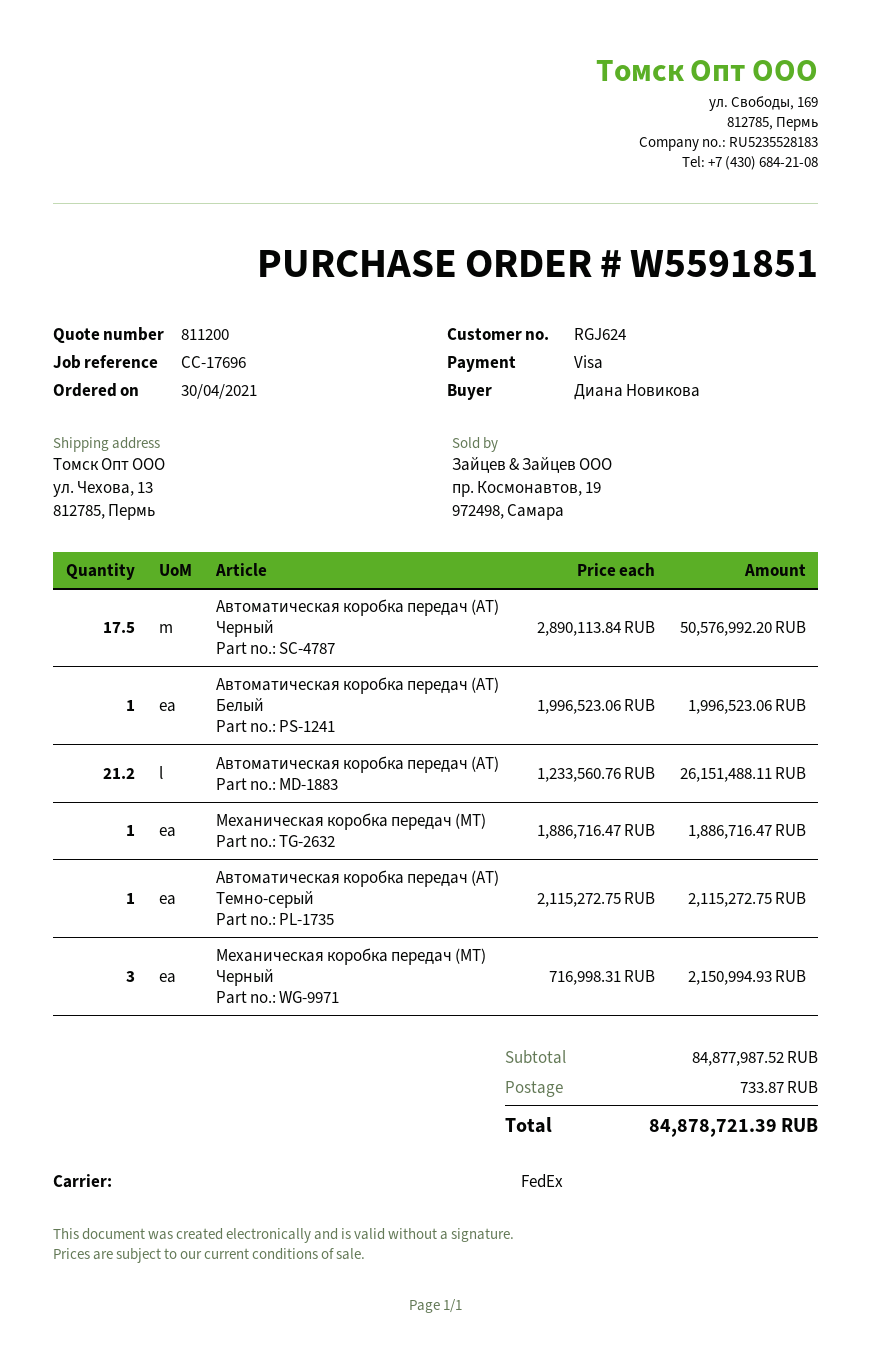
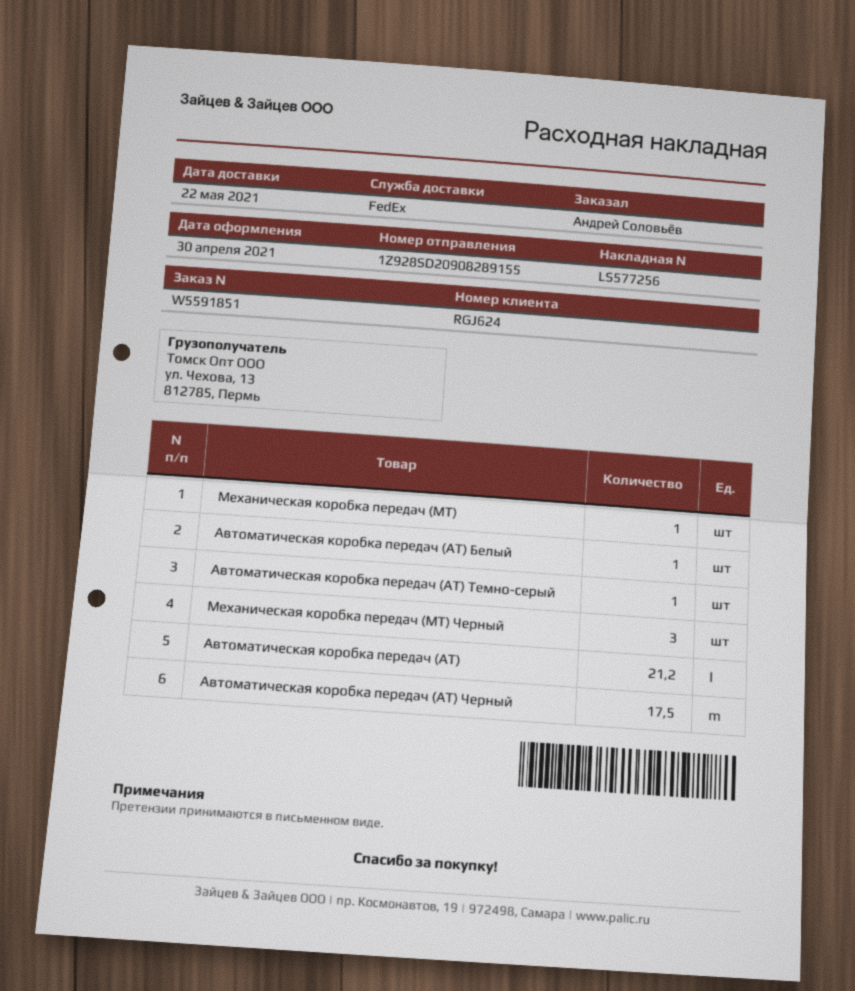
ordered by: Диана Новикова -> Андрей Соловьёв

